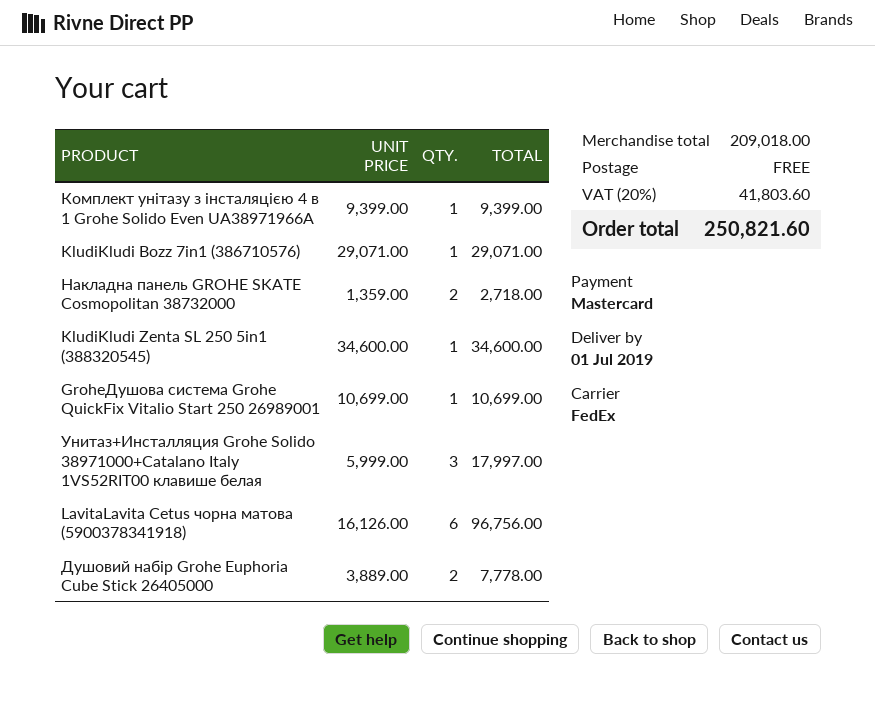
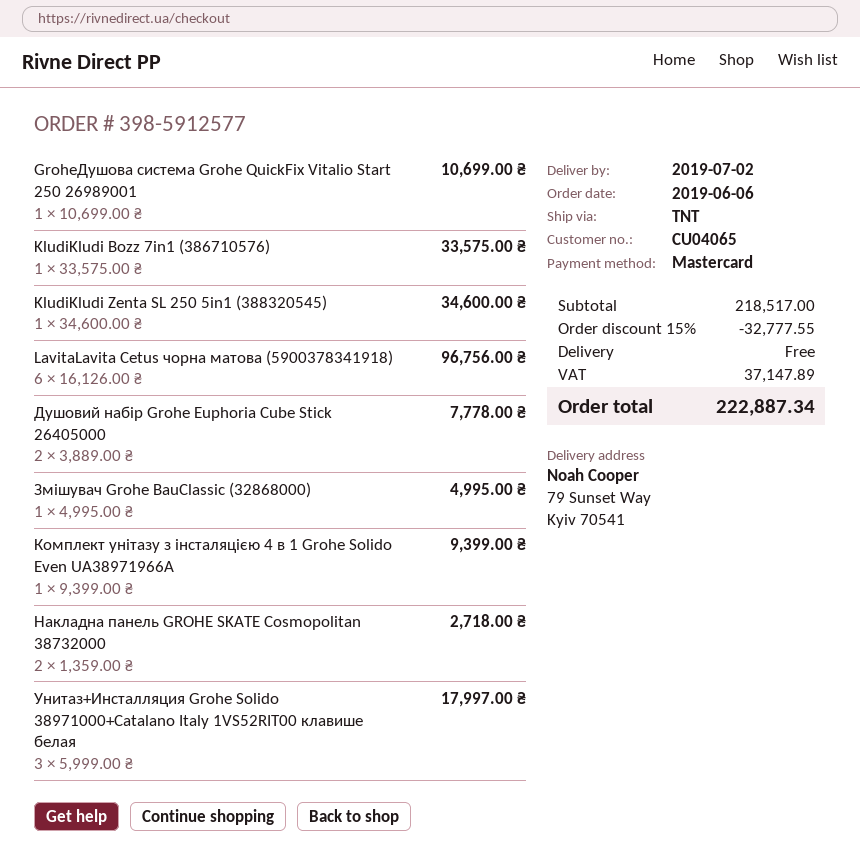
delivery date: 2019-07-01 -> 2019-07-02
shipping method: FedEx -> TNT
KludiKludi Bozz 7in1 (386710576): 1 x 29071.00 = 29071.00 -> 1 x 33575.00 = 33575.00
Змішувач Grohe BauClassic (32868000): none -> 1 x 4995.00 = 4995.00
subtotal: 209018.00 -> 218517.00
discount: none -> 15% = 32777.55
tax: 41803.60 -> 37147.89
total: 250821.60 -> 222887.34

